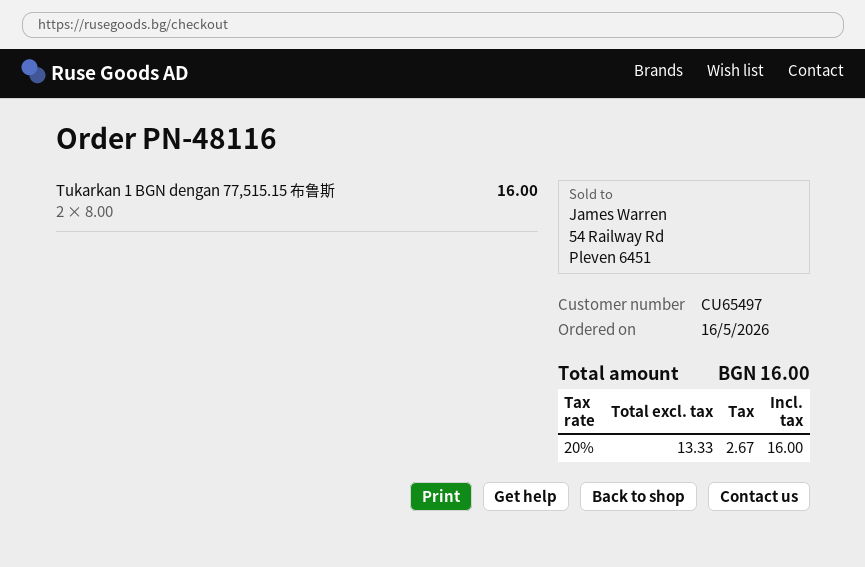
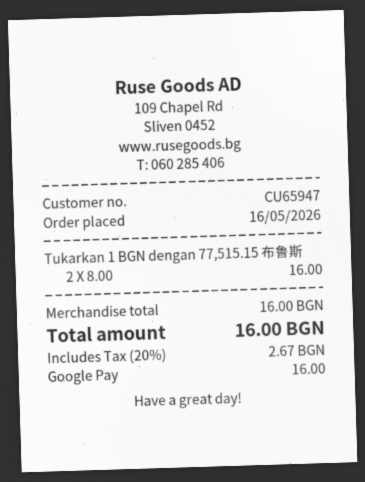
customer number: CU65497 -> CU65947

